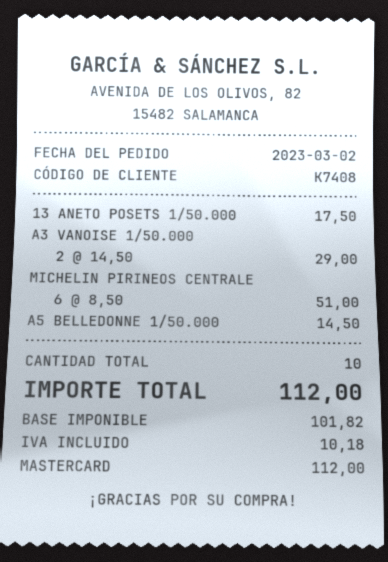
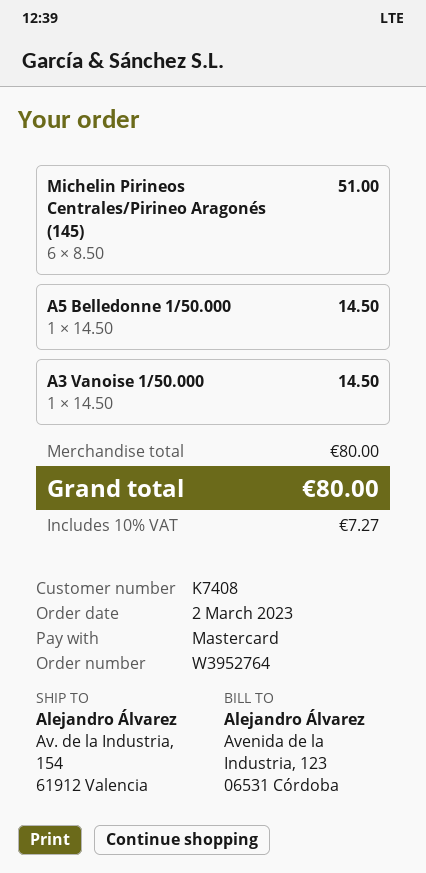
13 ANETO POSETS 1/50.000: 1 x 17.50 = 17.50 -> none
A3 VANOISE 1/50.000: 2 x 14.50 = 29.00 -> 1 x 14.50 = 14.50
tax: 10.18 -> 7.27
total: 112.00 -> 80.00

